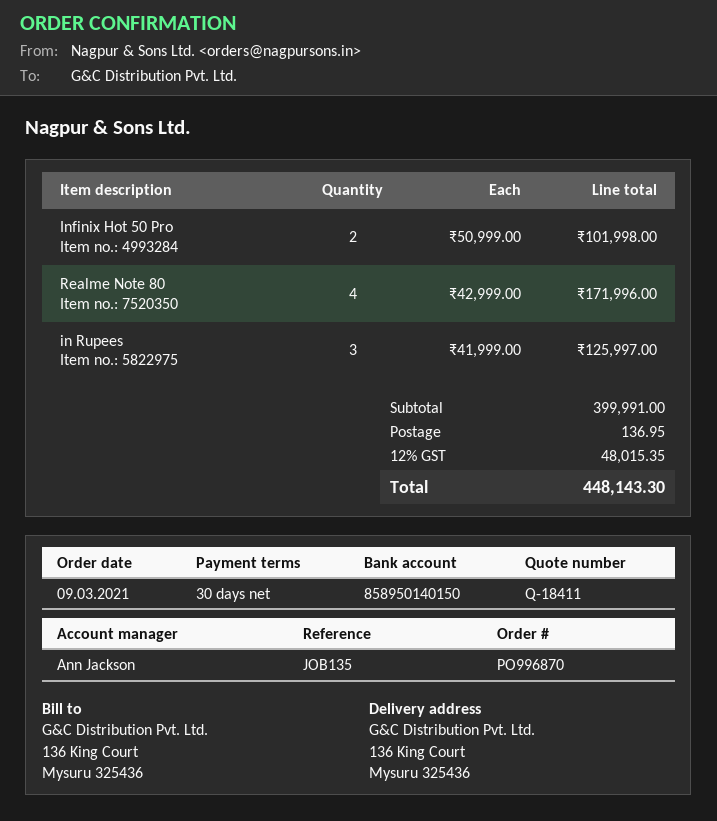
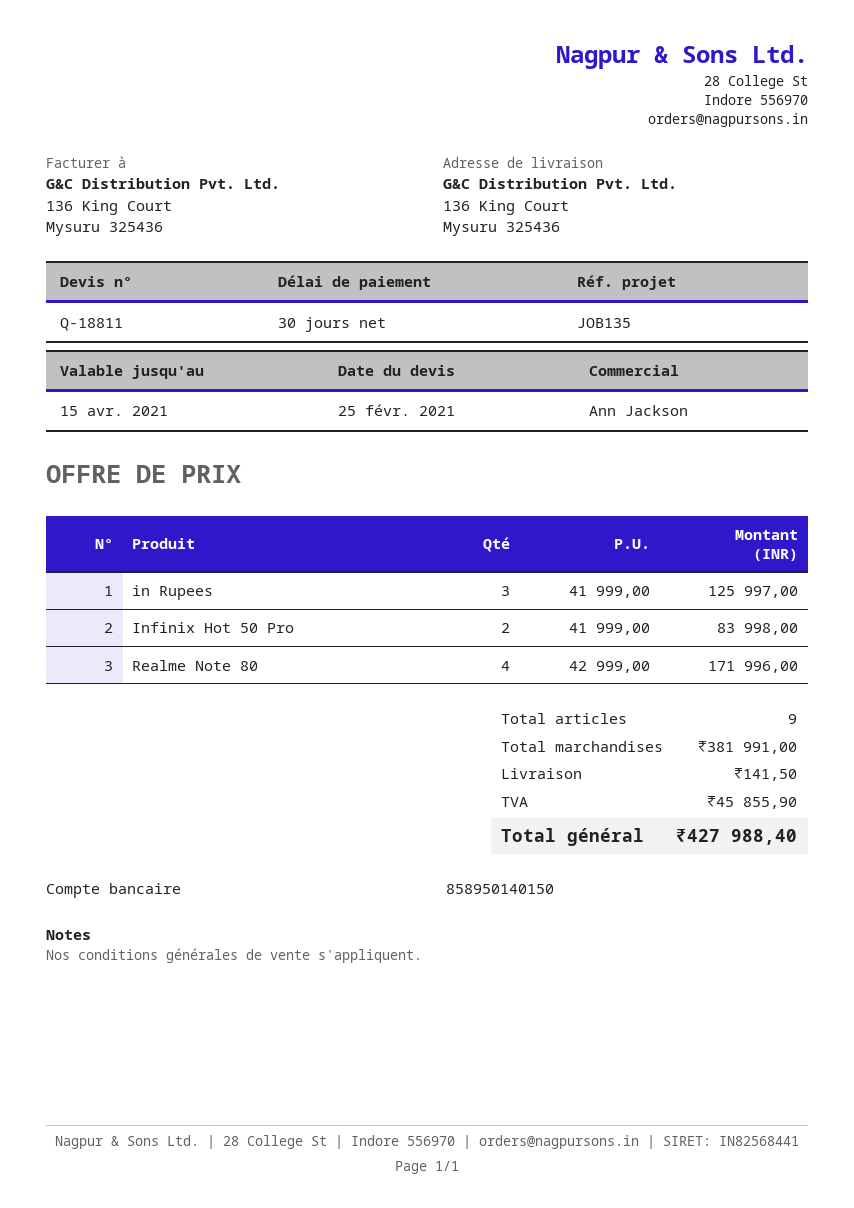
quote number: Q-18411 -> Q-18811
Infinix Hot 50 Pro: 2 x 50999.00 = 101998.00 -> 2 x 41999.00 = 83998.00
subtotal: 399991.00 -> 381991.00
shipping: 136.95 -> 141.50
tax: 48015.35 -> 45855.90
total: 448143.30 -> 427988.40

